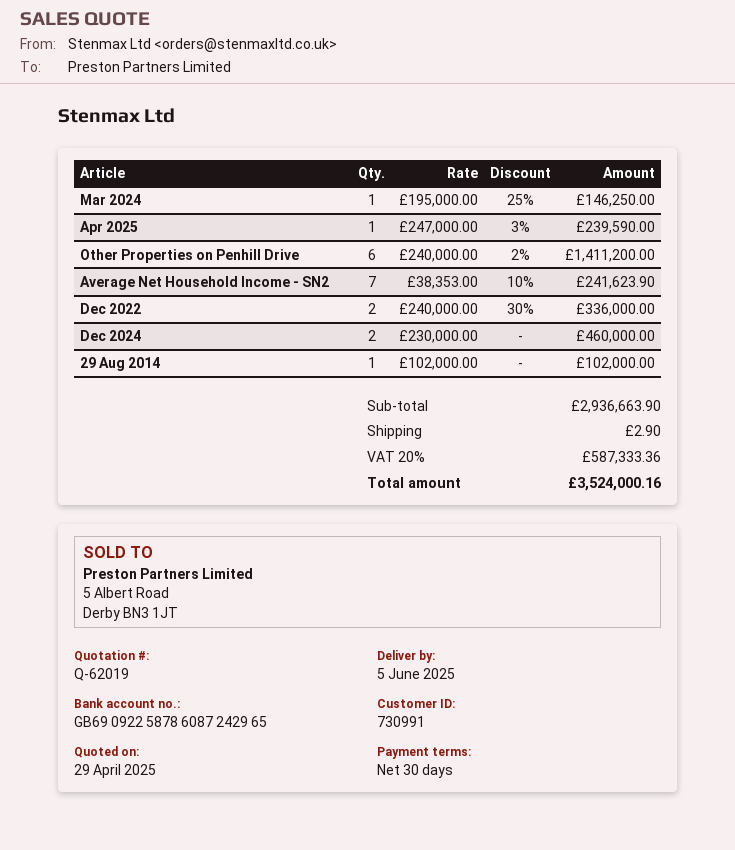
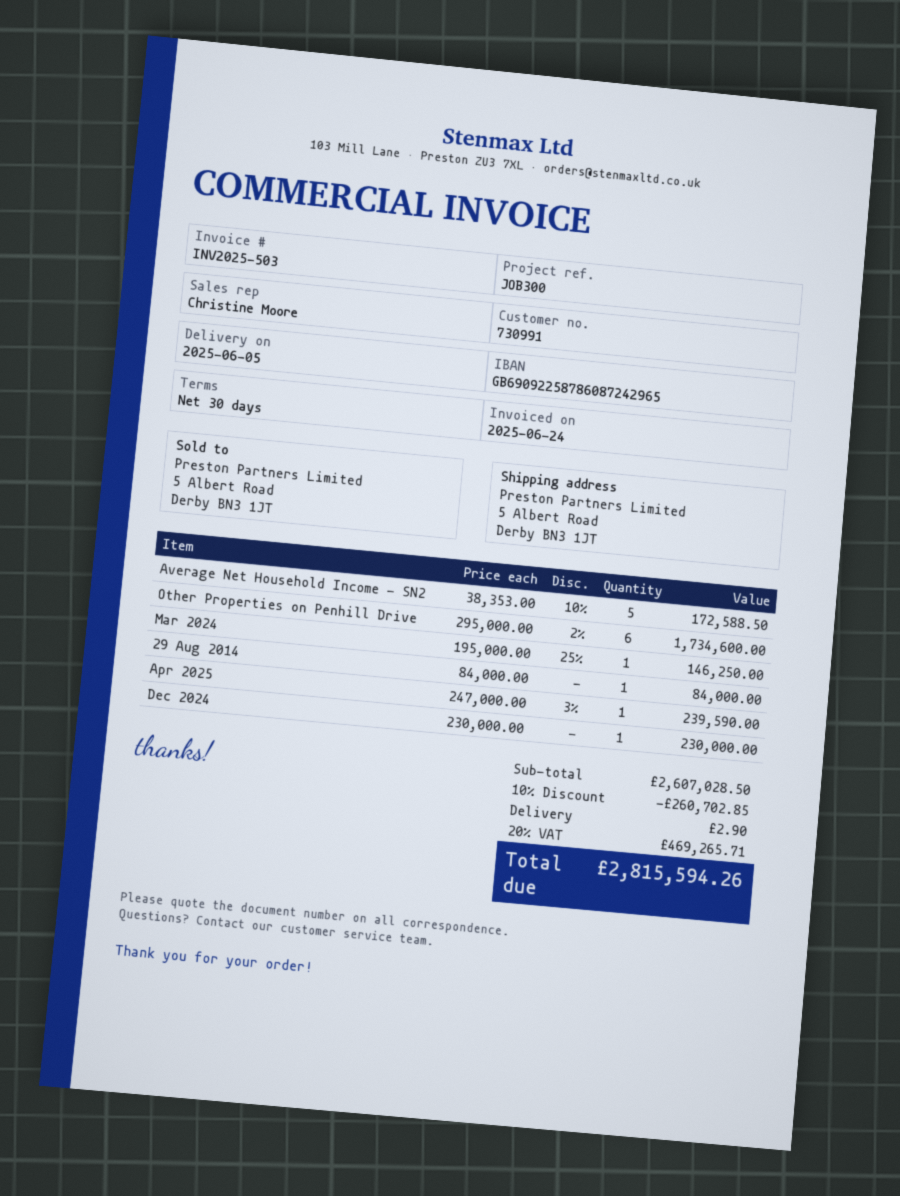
Other Properties on Penhill Drive: 6 x 240000.00 - 2% = 1411200.00 -> 6 x 295000.00 - 2% = 1734600.00
Average Net Household Income - SN2: 7 x 38353.00 - 10% = 241623.90 -> 5 x 38353.00 - 10% = 172588.50
Dec 2022: 2 x 240000.00 - 30% = 336000.00 -> none
Dec 2024: 2 x 230000.00 = 460000.00 -> 1 x 230000.00 = 230000.00
29 Aug 2014: 1 x 102000.00 = 102000.00 -> 1 x 84000.00 = 84000.00
subtotal: 2936663.90 -> 2607028.50
discount: none -> 10% = 260702.85
tax: 20% = 587333.36 -> 20% = 469265.71
total: 3524000.16 -> 2815594.26

